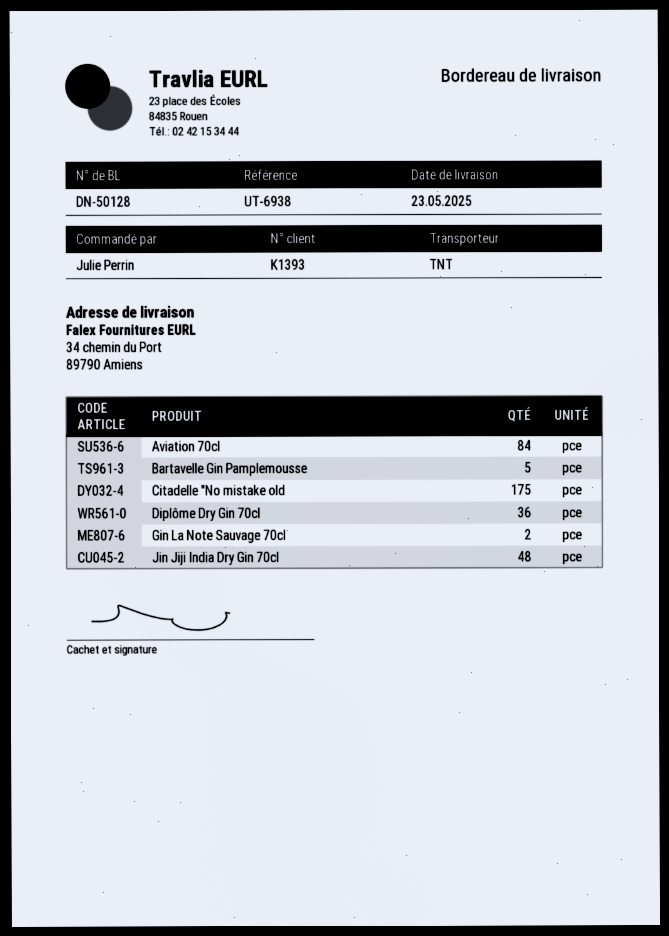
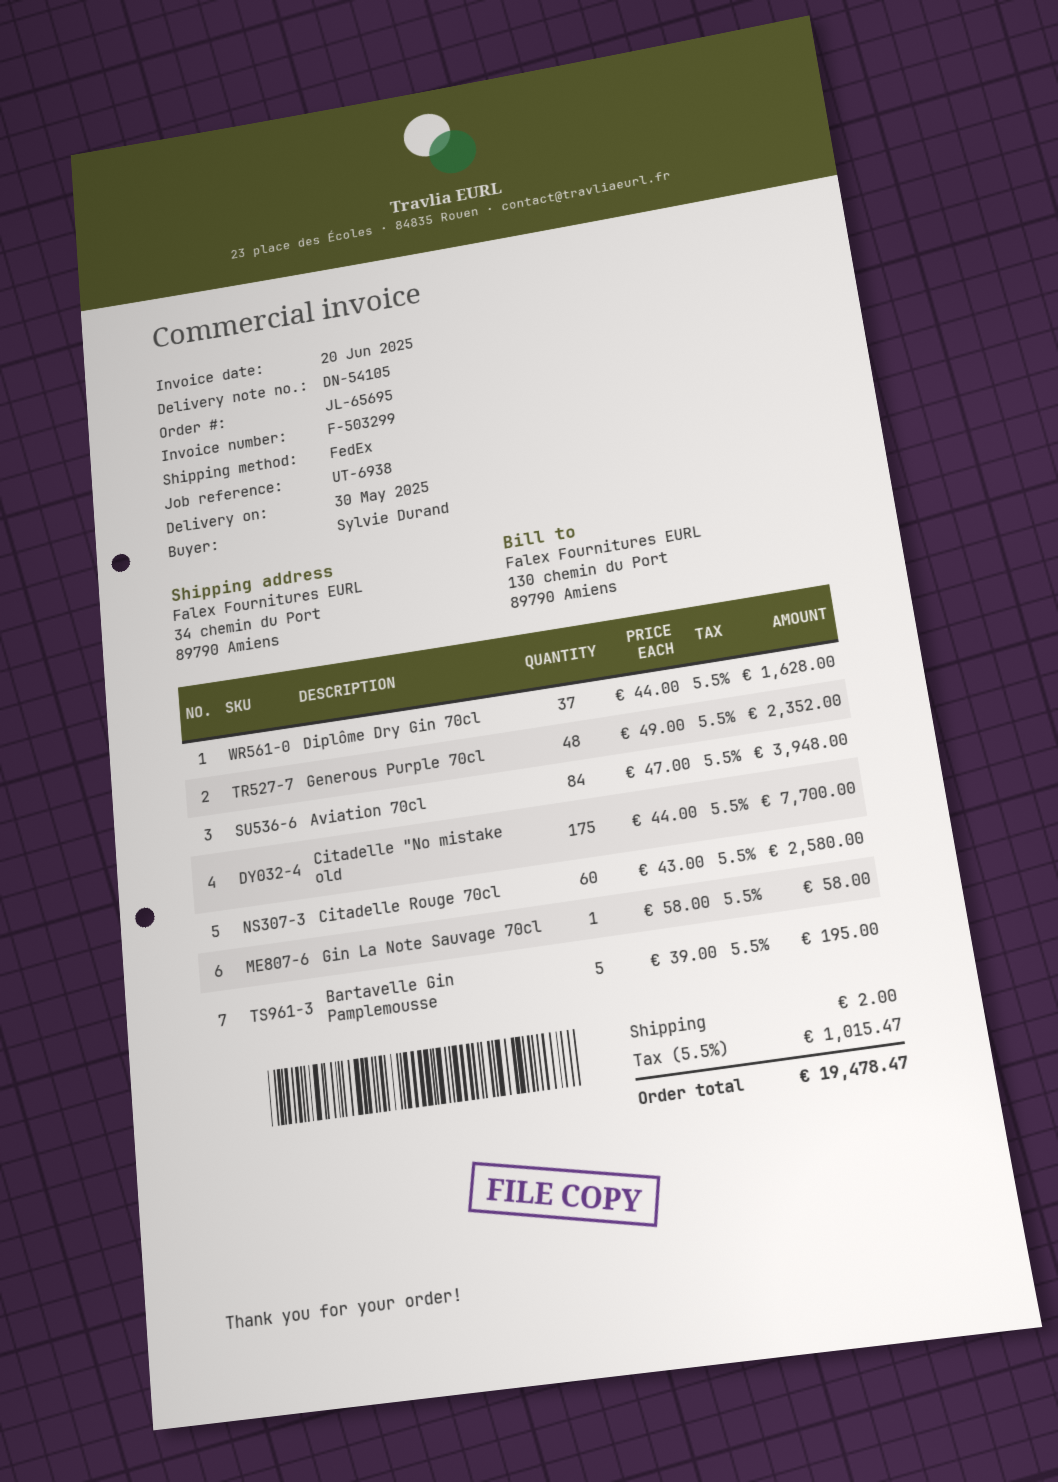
delivery note number: DN-50128 -> DN-54105
delivery date: 2025-05-23 -> 2025-05-30
ordered by: Julie Perrin -> Sylvie Durand
shipping method: TNT -> FedEx
Diplôme Dry Gin 70cl: 36 -> 37
Gin La Note Sauvage 70cl: 2 -> 1
Jin Jiji India Dry Gin 70cl: 48 -> none
Generous Purple 70cl: none -> 48
Citadelle Rouge 70cl: none -> 60

